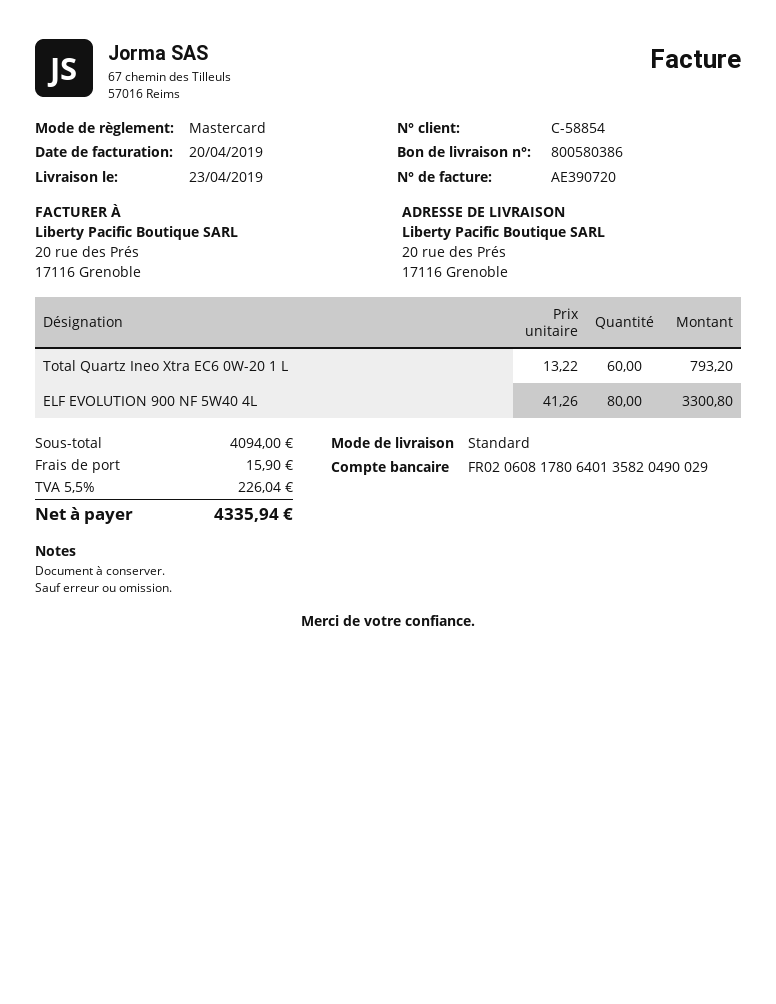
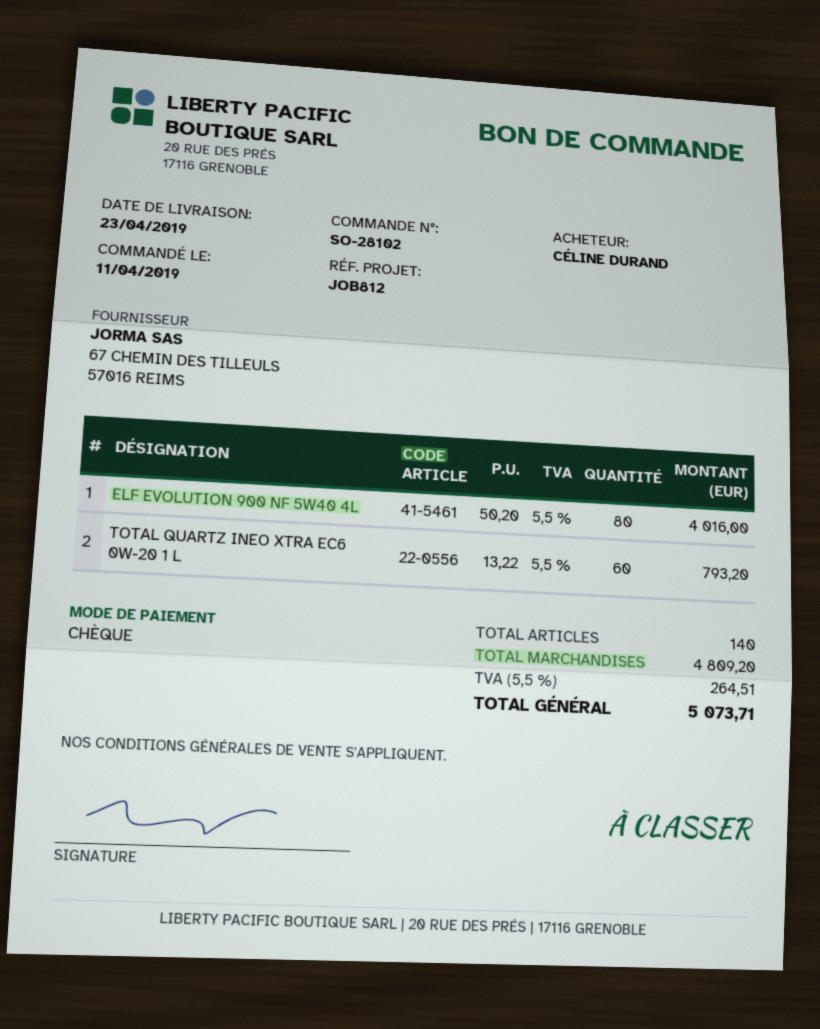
payment method: Mastercard -> cheque
ELF EVOLUTION 900 NF 5W40 4L: 80 x 41.26 = 3300.80 -> 80 x 50.20 = 4016.00
subtotal: 4094.00 -> 4809.20
shipping: 15.90 -> none
tax: 5.5% = 226.04 -> 5.5% = 264.51
total: 4335.94 -> 5073.71

